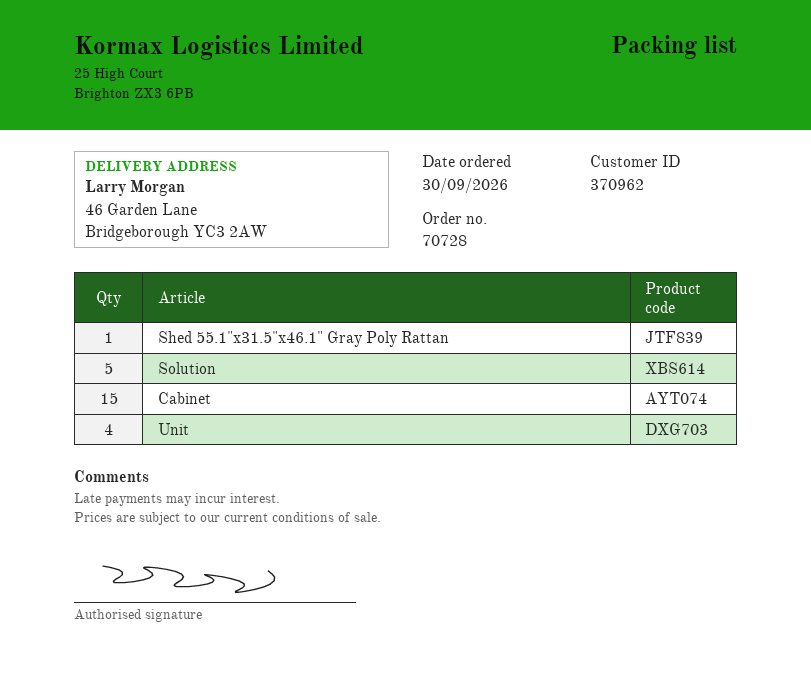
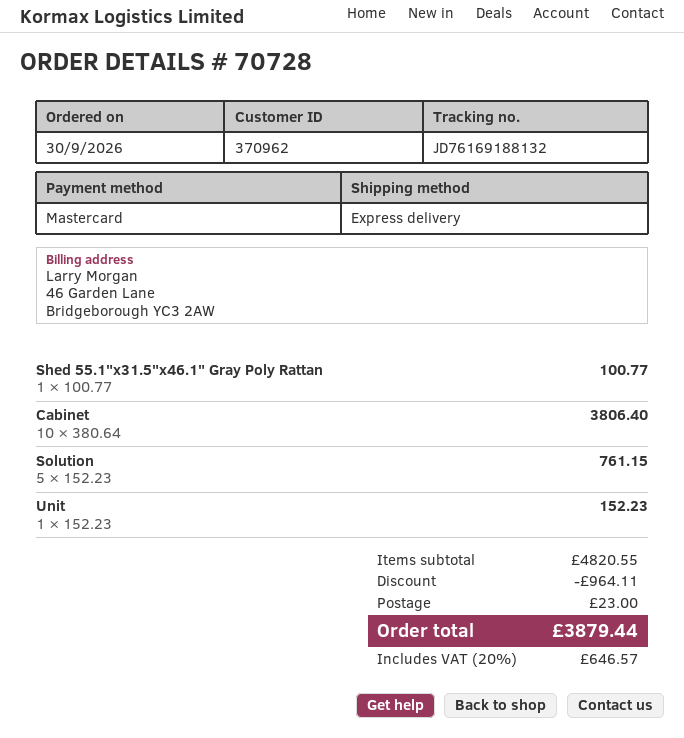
Cabinet: 15 -> 10
Unit: 4 -> 1

